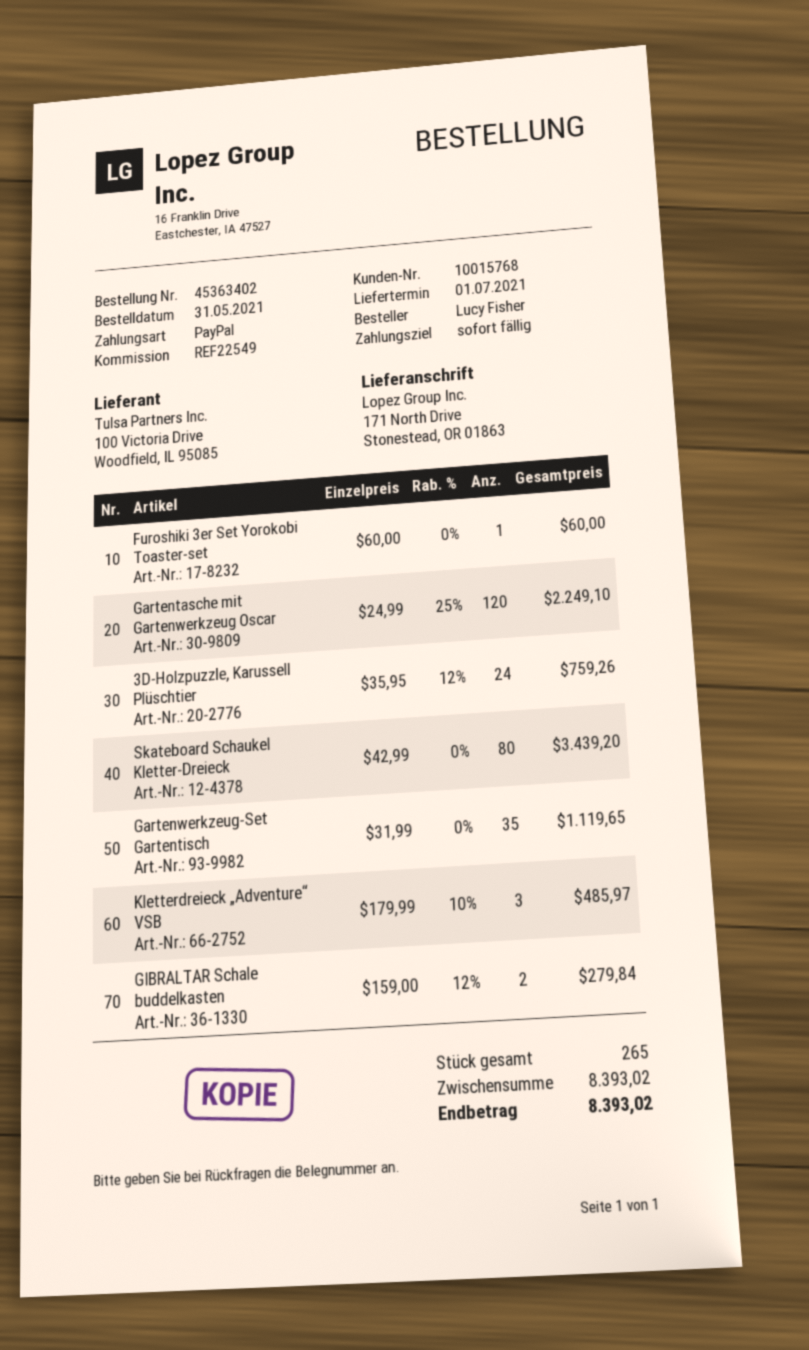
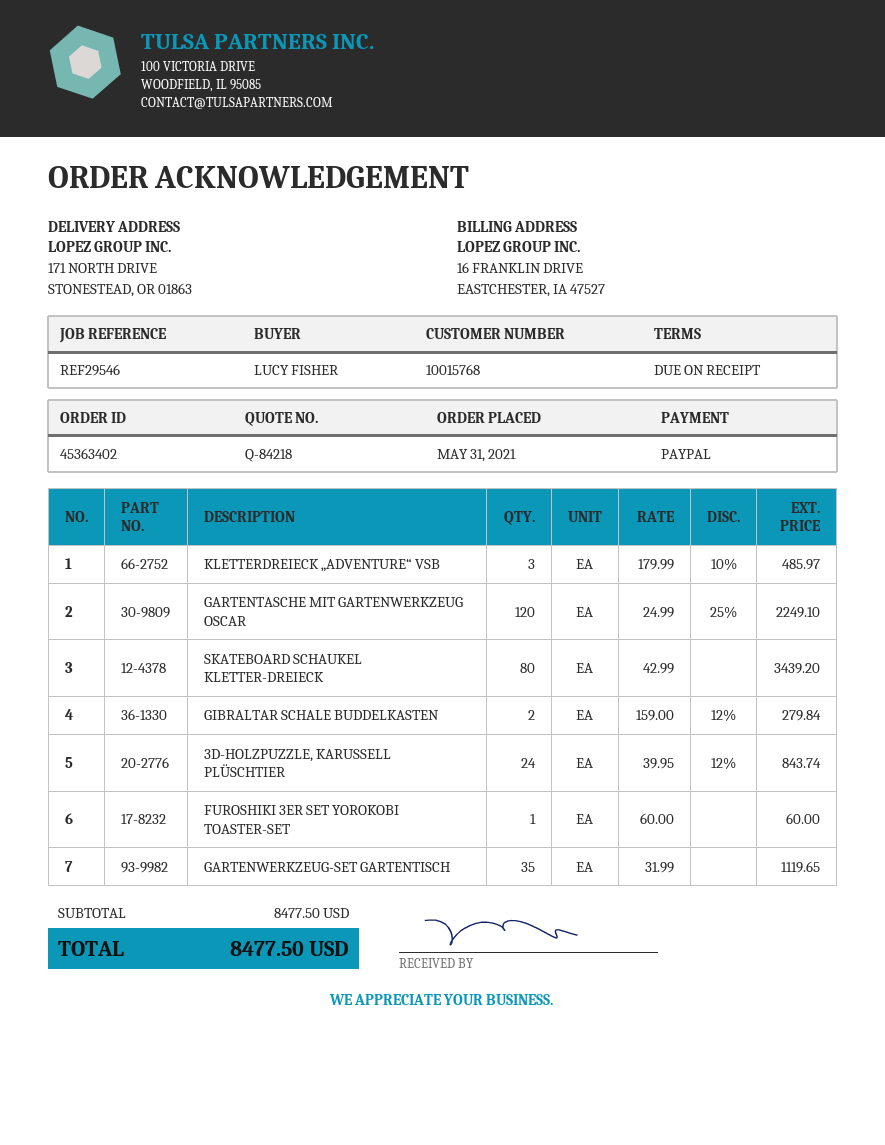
reference: REF22549 -> REF29546
3D-Holzpuzzle, Karussell Plüschtier: 24 x 35.95 - 12% = 759.26 -> 24 x 39.95 - 12% = 843.74
subtotal: 8393.02 -> 8477.50
total: 8393.02 -> 8477.50

